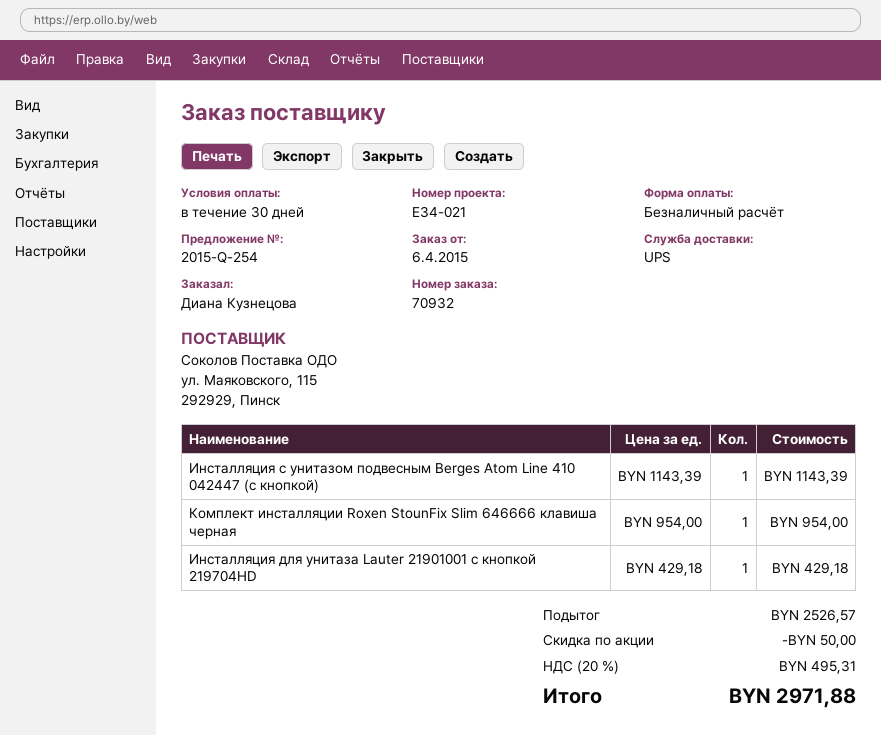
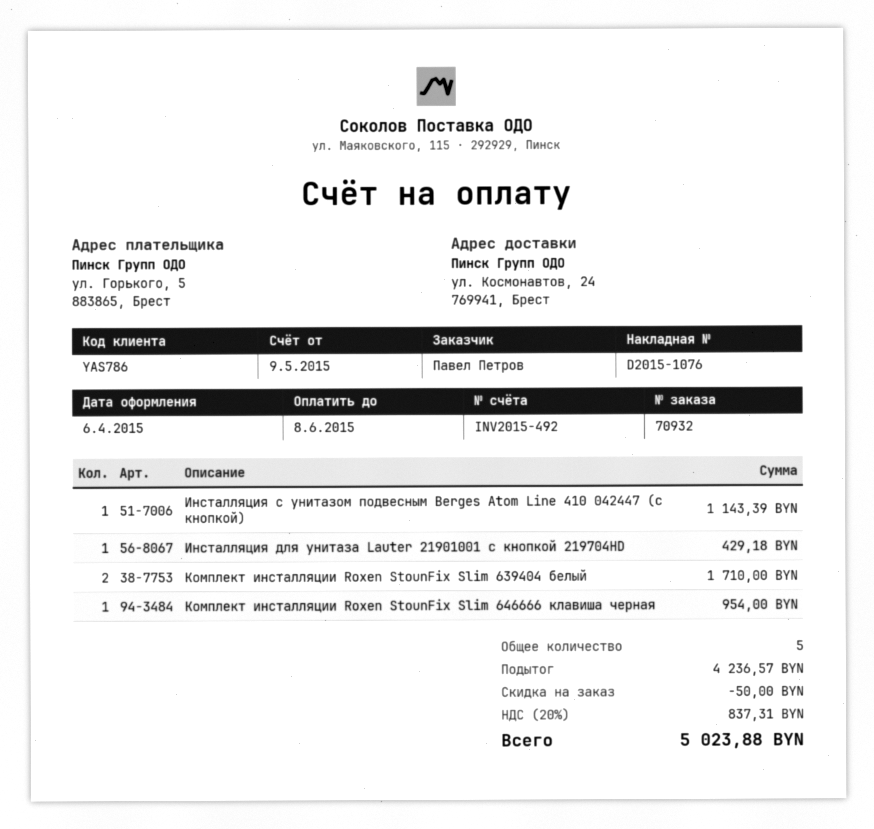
ordered by: Диана Кузнецова -> Павел Петров
Комплект инсталляции Roxen StounFix Slim 639404 белый: none -> 2 for 1710.00
subtotal: 2526.57 -> 4236.57
tax: 20% = 495.31 -> 20% = 837.31
total: 2971.88 -> 5023.88

